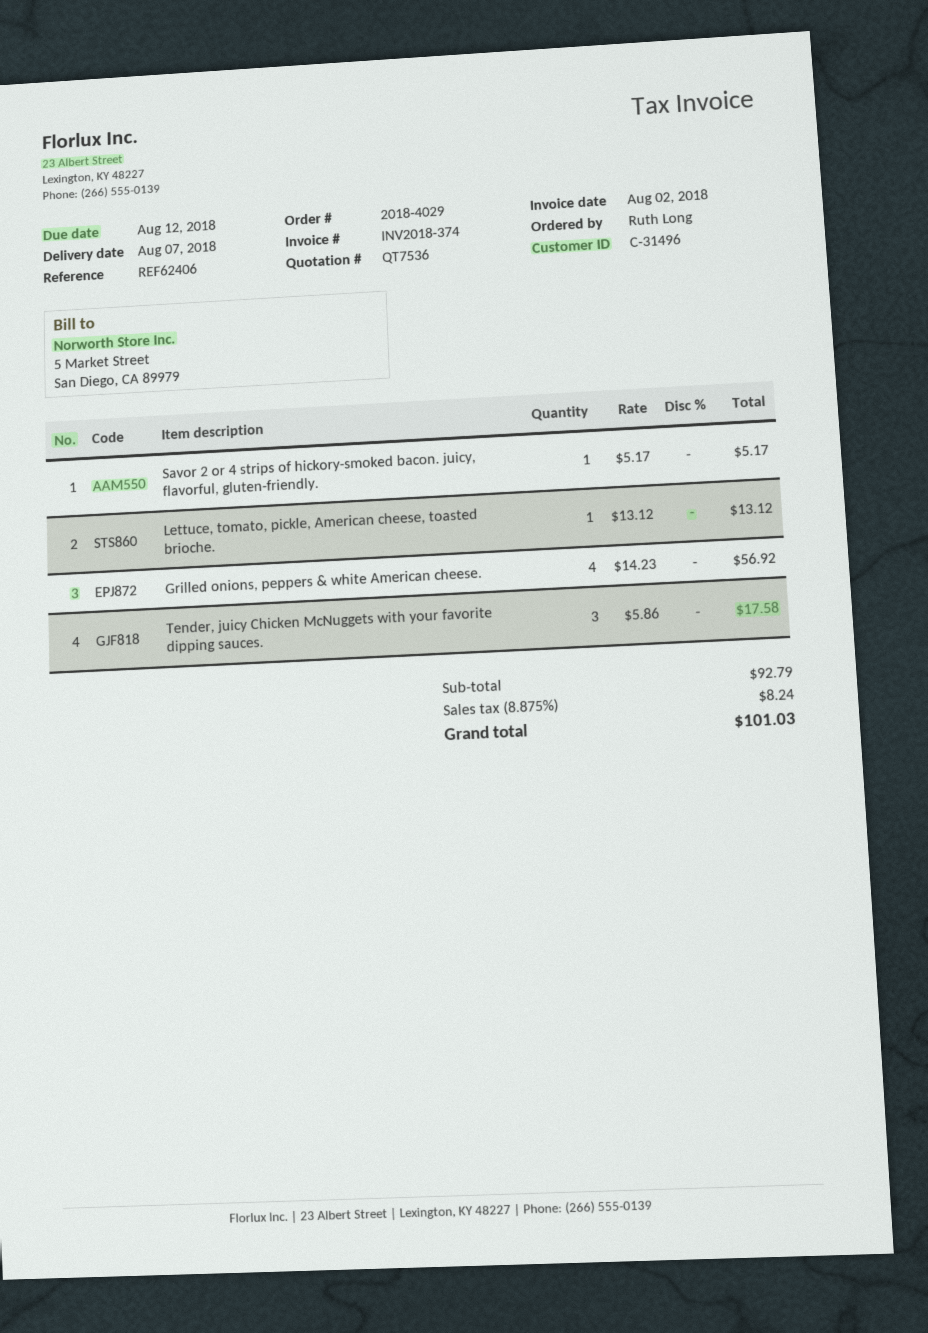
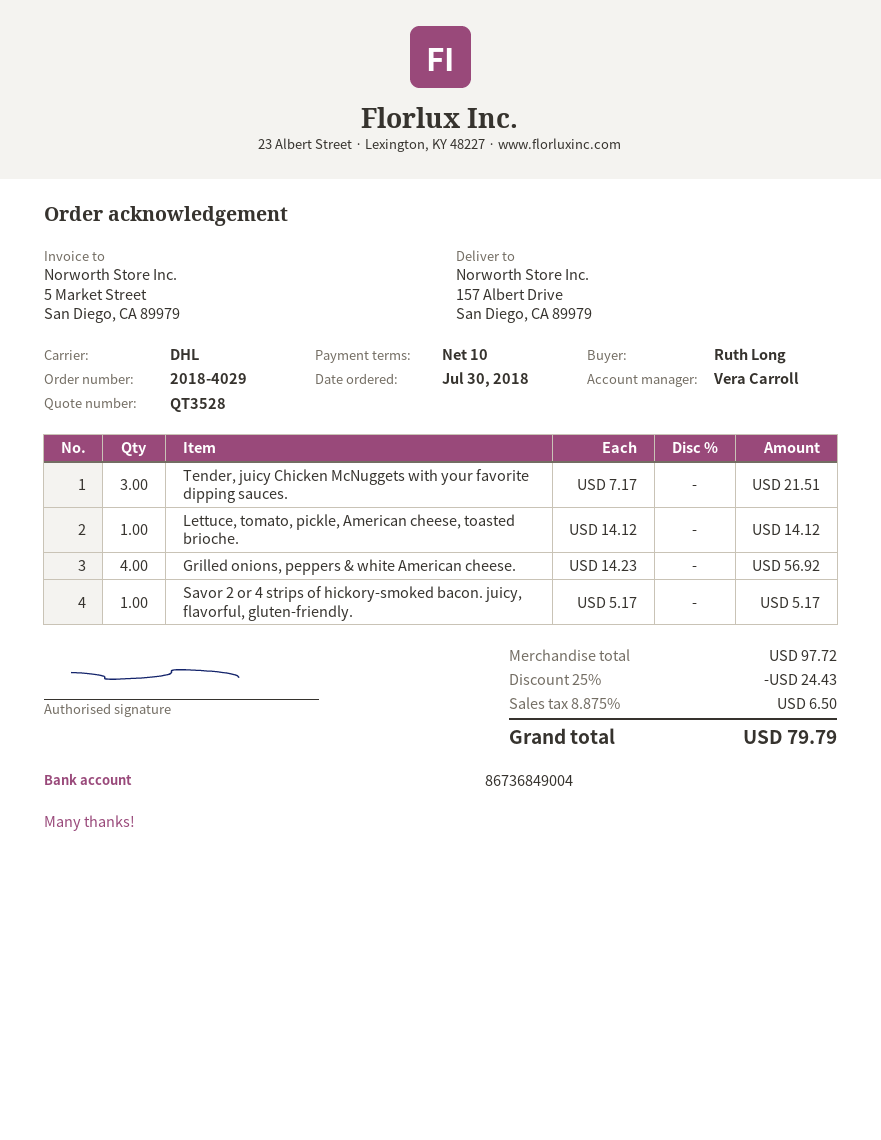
quote number: QT7536 -> QT3528
Lettuce, tomato, pickle, American cheese, toasted brioche.: 1 x 13.12 = 13.12 -> 1 x 14.12 = 14.12
Tender, juicy Chicken McNuggets with your favorite dipping sauces.: 3 x 5.86 = 17.58 -> 3 x 7.17 = 21.51
subtotal: 92.79 -> 97.72
discount: none -> 25% = 24.43
tax: 8.875% = 8.24 -> 8.875% = 6.50
total: 101.03 -> 79.79

